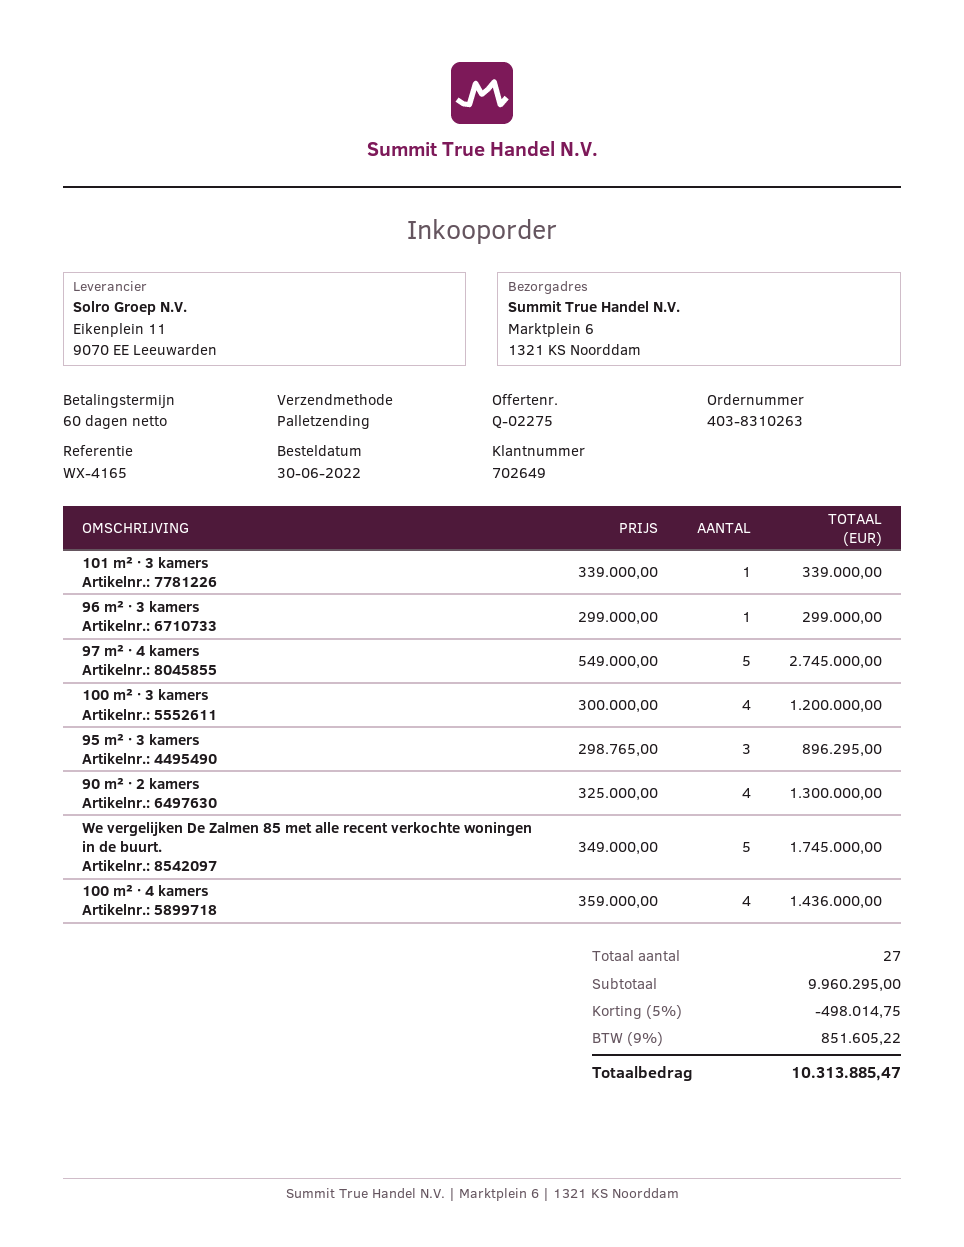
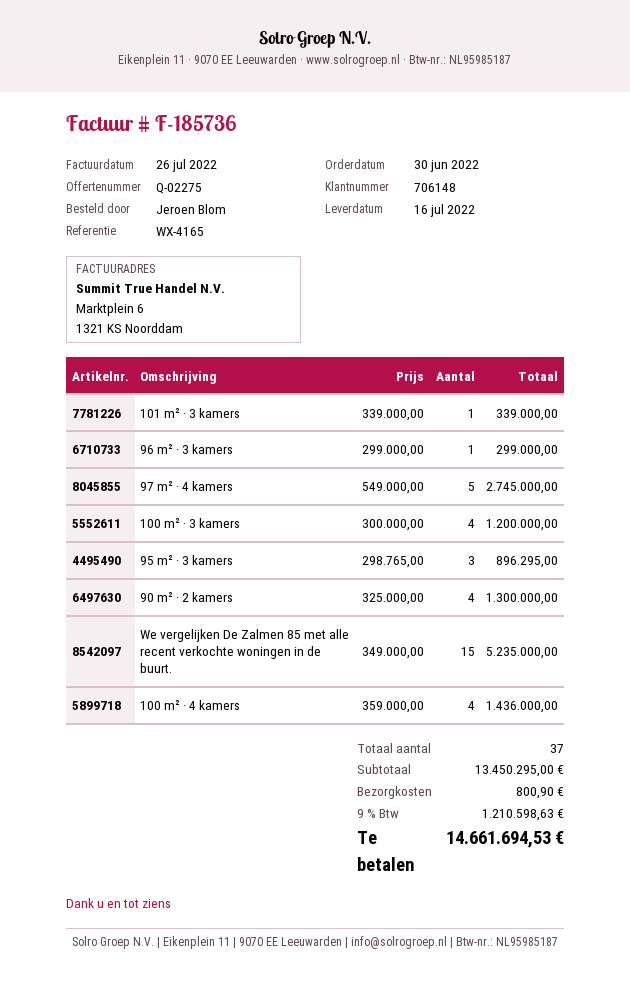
customer number: 702649 -> 706148
We vergelijken De Zalmen 85 met alle recent verkochte woningen in de buurt.: 5 x 349000.00 = 1745000.00 -> 15 x 349000.00 = 5235000.00
total quantity: 27 -> 37
subtotal: 9960295.00 -> 13450295.00
discount: 5% = 498014.75 -> none
shipping: none -> 800.90
tax: 9% = 851605.22 -> 9% = 1210598.63
total: 10313885.47 -> 14661694.53

